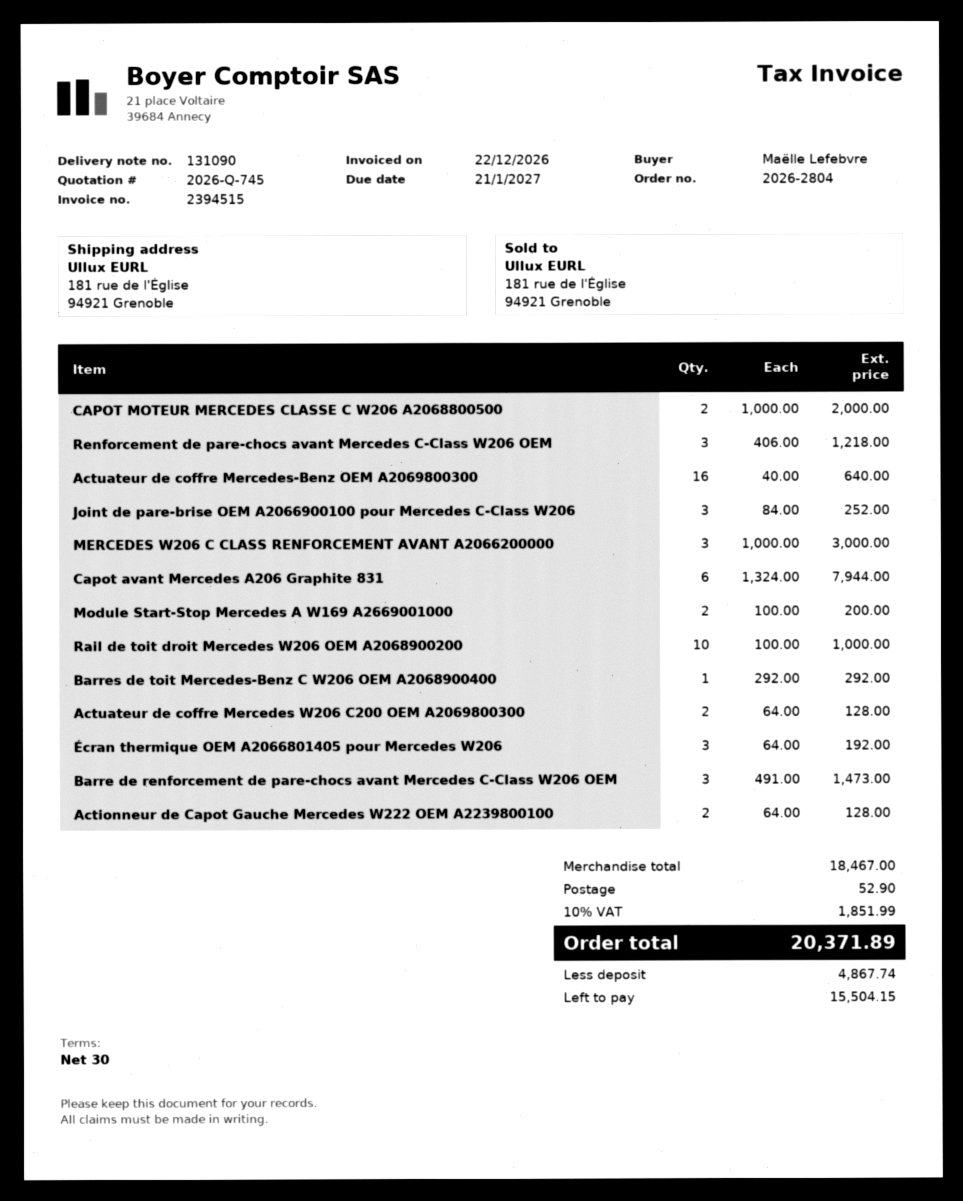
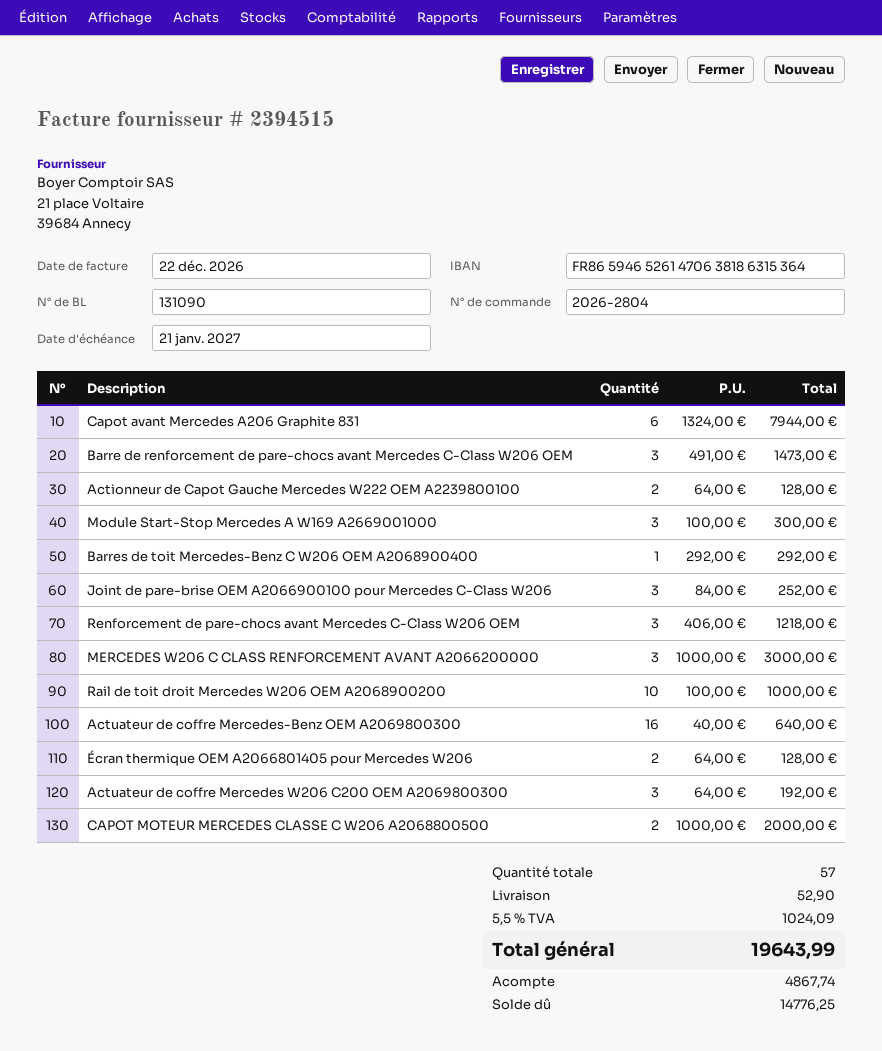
Module Start-Stop Mercedes A W169 A2669001000: 2 x 100.00 = 200.00 -> 3 x 100.00 = 300.00
Actuateur de coffre Mercedes W206 C200 OEM A2069800300: 2 x 64.00 = 128.00 -> 3 x 64.00 = 192.00
Écran thermique OEM A2066801405 pour Mercedes W206: 3 x 64.00 = 192.00 -> 2 x 64.00 = 128.00
tax: 10% = 1851.99 -> 5.5% = 1024.09
total: 20371.89 -> 19643.99
balance: 15504.15 -> 14776.25

